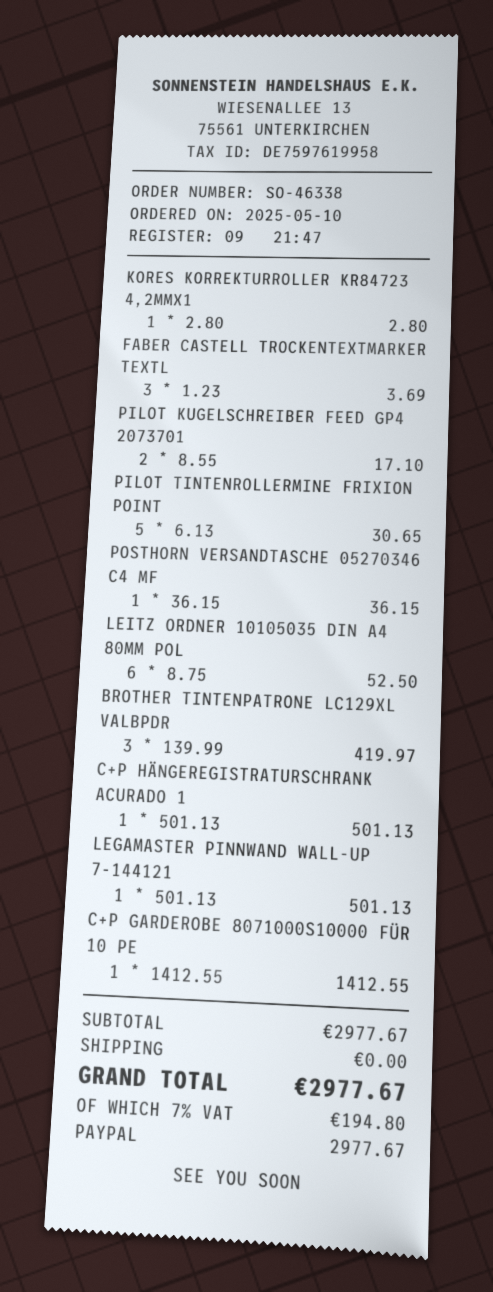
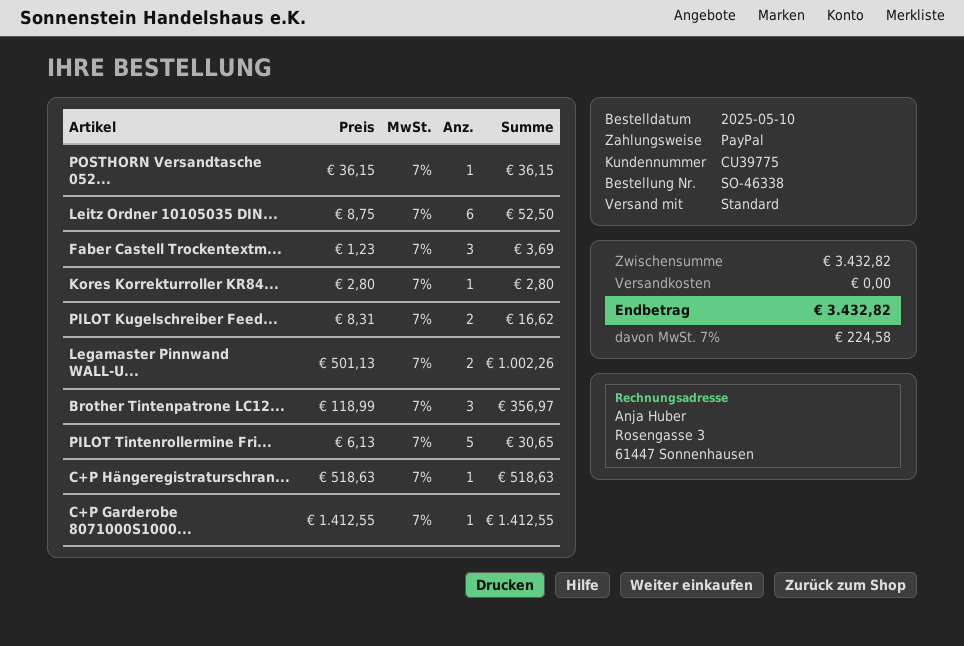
PILOT KUGELSCHREIBER FEED GP4 2073701: 2 x 8.55 = 17.10 -> 2 x 8.31 = 16.62
BROTHER TINTENPATRONE LC129XL VALBPDR: 3 x 139.99 = 419.97 -> 3 x 118.99 = 356.97
C+P HÄNGEREGISTRATURSCHRANK ACURADO 1: 1 x 501.13 = 501.13 -> 1 x 518.63 = 518.63
LEGAMASTER PINNWAND WALL-UP 7-144121: 1 x 501.13 = 501.13 -> 2 x 501.13 = 1002.26
subtotal: 2977.67 -> 3432.82
tax: 7% = 194.80 -> 7% = 224.58
total: 2977.67 -> 3432.82

